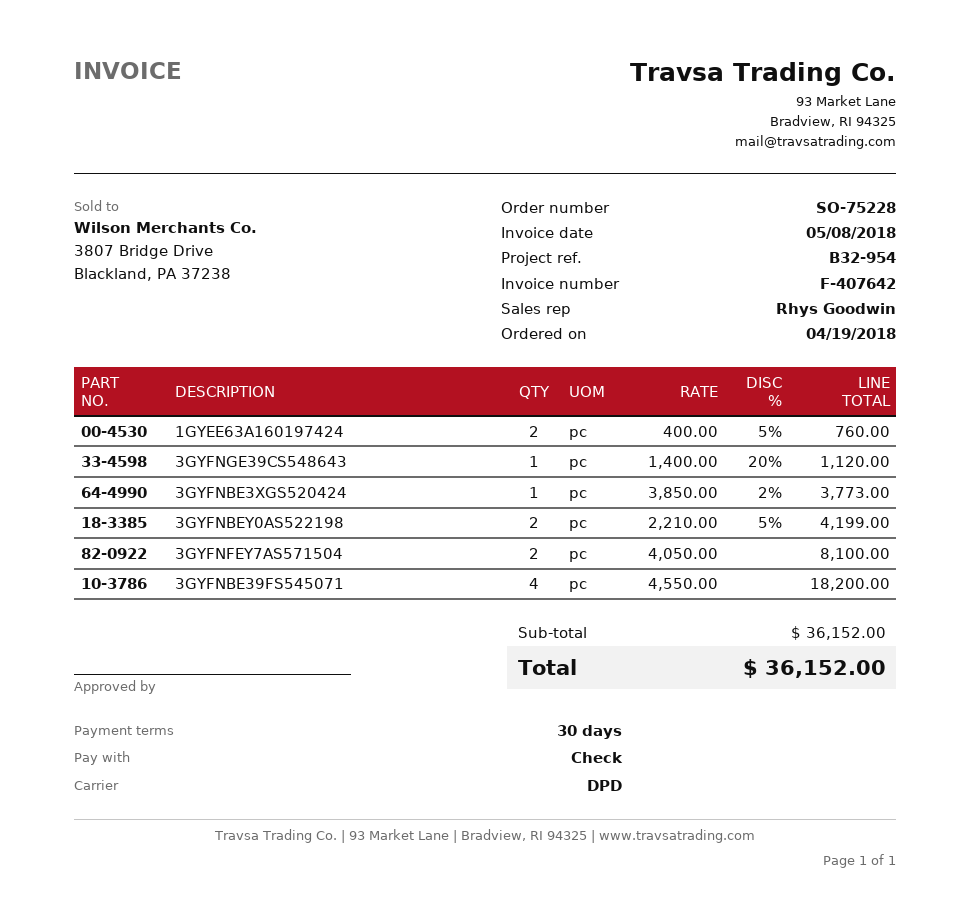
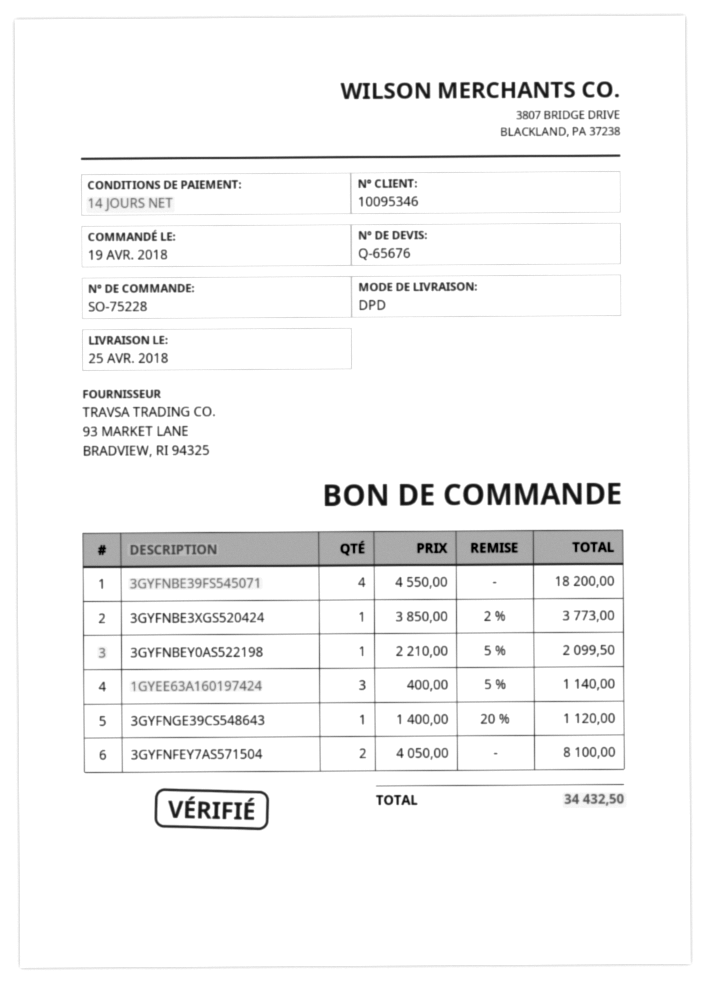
payment terms: 30 days -> 14 days
1GYEE63A160197424: 2 x 400.00 - 5% = 760.00 -> 3 x 400.00 - 5% = 1140.00
3GYFNBEY0AS522198: 2 x 2210.00 - 5% = 4199.00 -> 1 x 2210.00 - 5% = 2099.50
total: 36152.00 -> 34432.50

